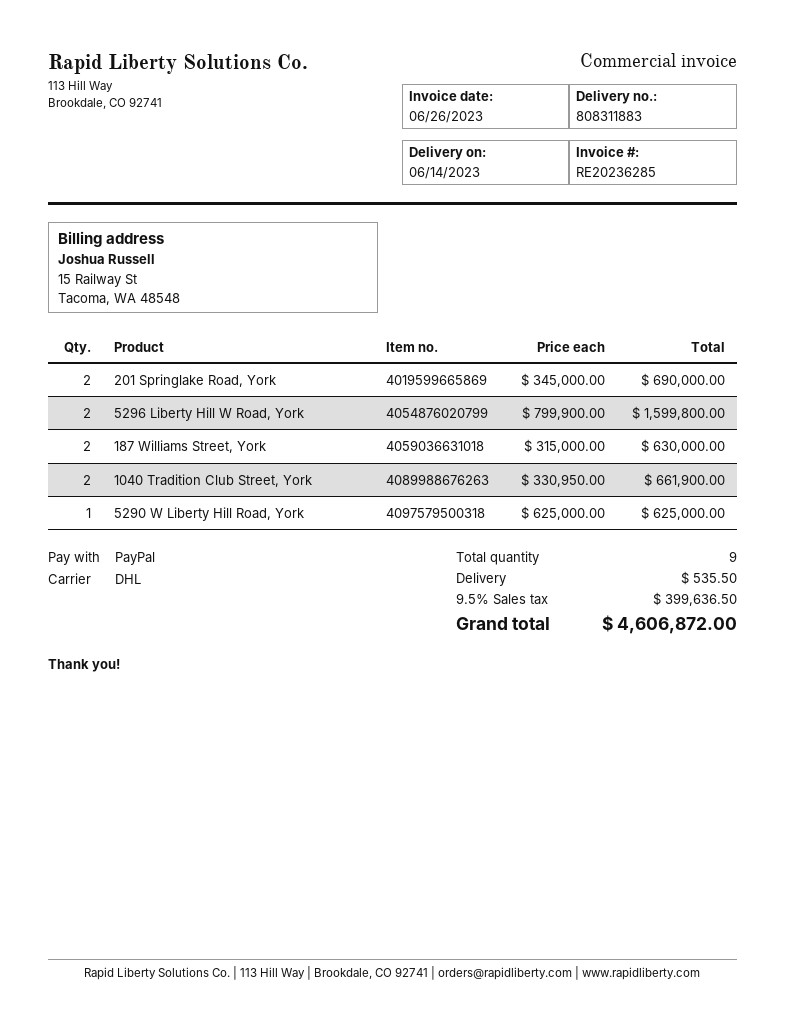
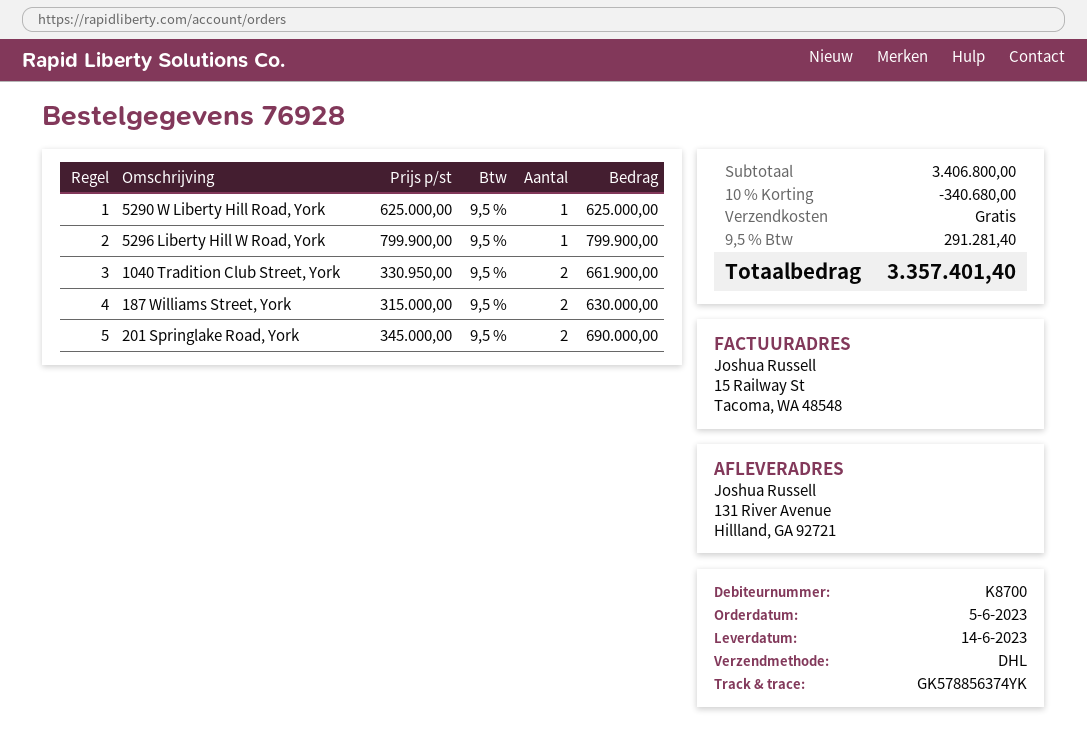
5296 Liberty Hill W Road, York: 2 x 799900.00 = 1599800.00 -> 1 x 799900.00 = 799900.00
discount: none -> 10% = 340680.00
shipping: 535.50 -> 0.00
tax: 9.5% = 399636.50 -> 9.5% = 291281.40
total: 4606872.00 -> 3357401.40

